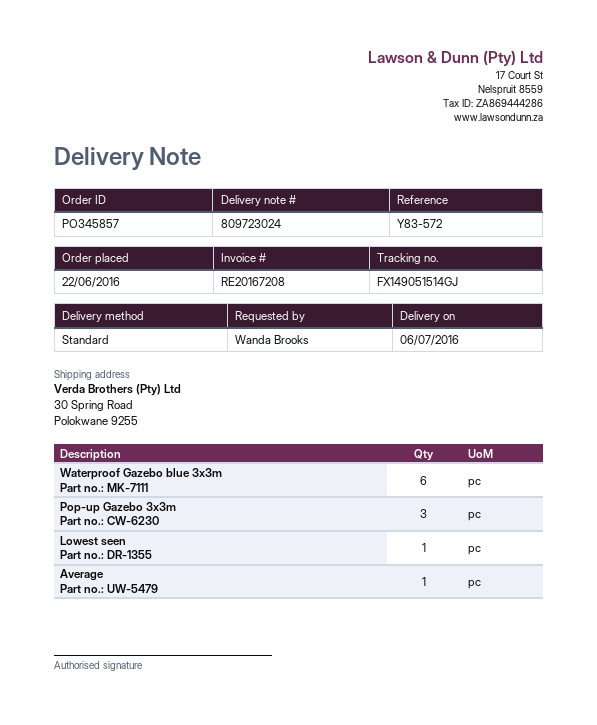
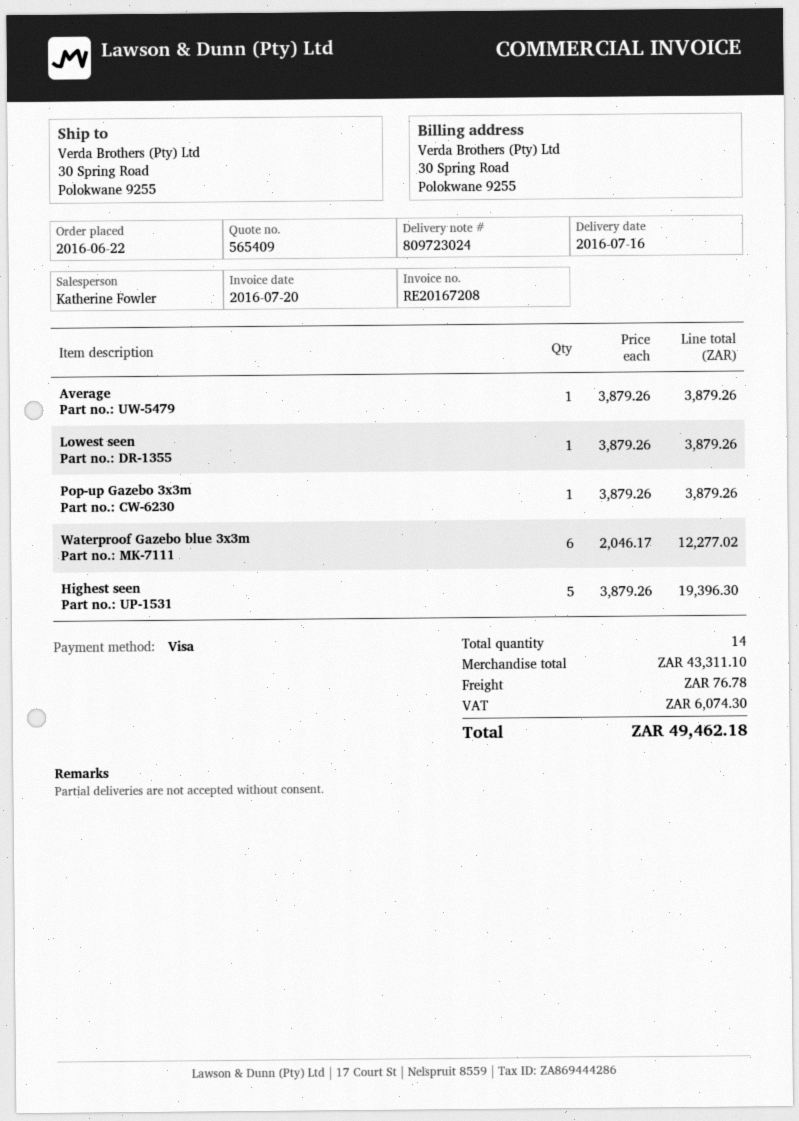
delivery date: 2016-07-06 -> 2016-07-16
Pop-up Gazebo 3x3m: 3 -> 1
Highest seen: none -> 5

